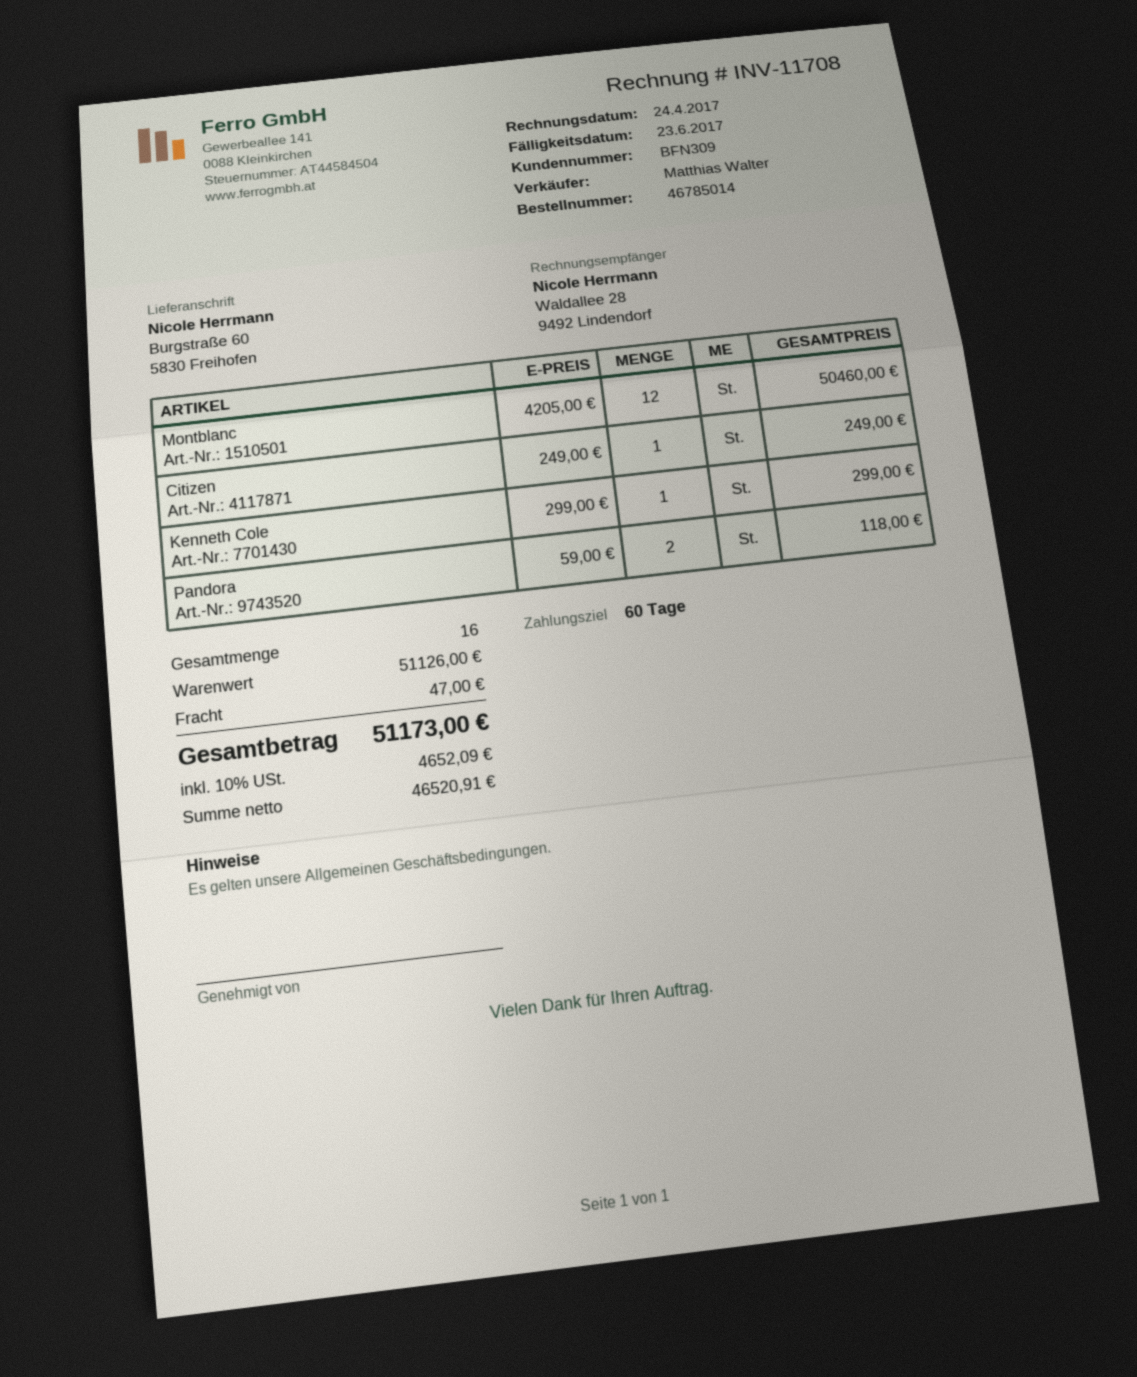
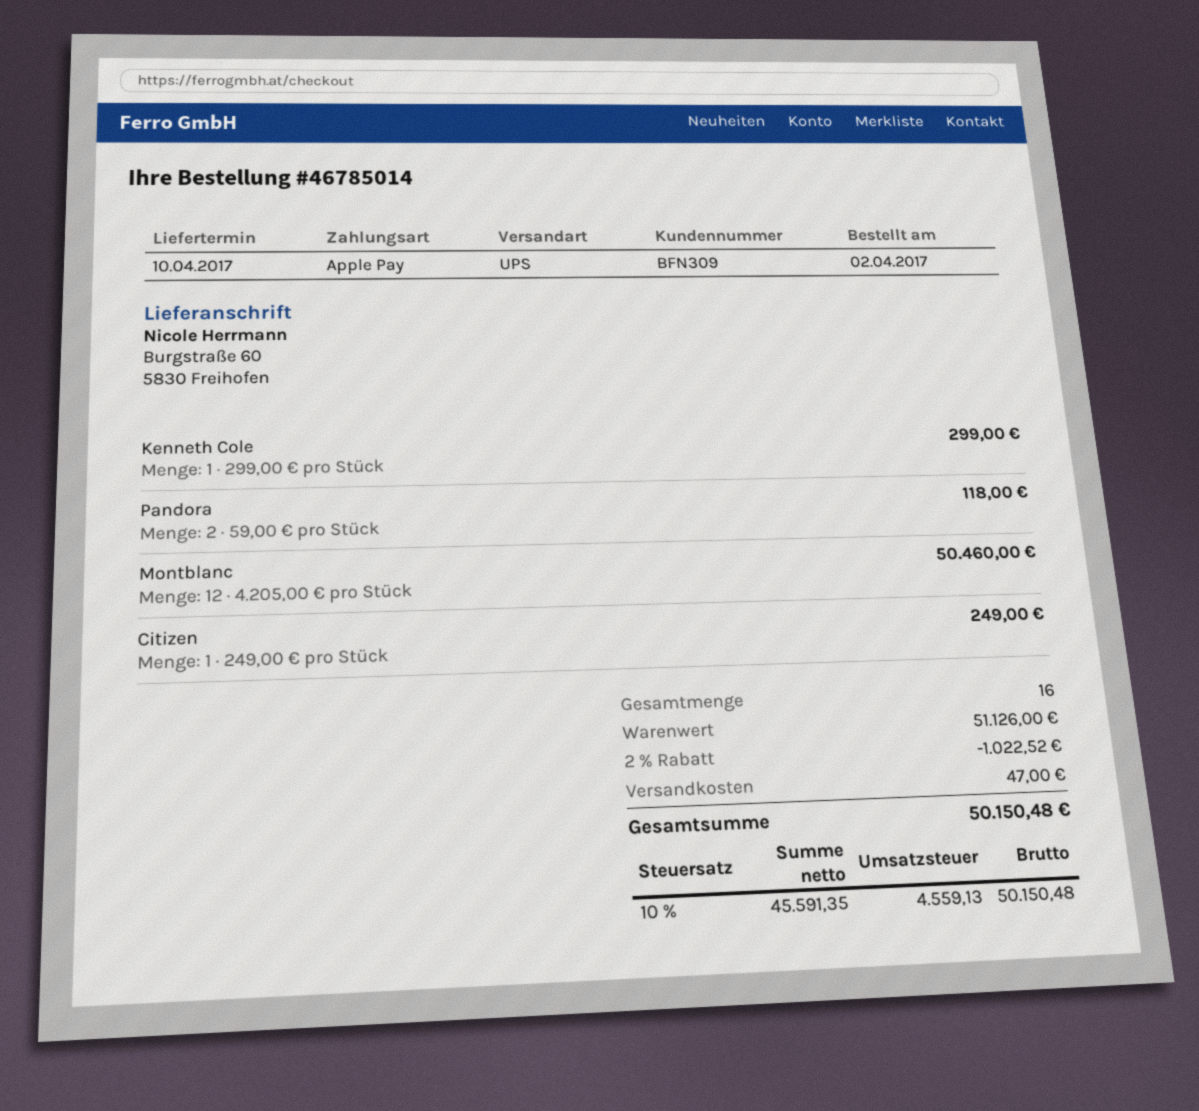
discount: none -> 2% = 1022.52
net: 46520.91 -> 45591.35
tax: 10% = 4652.09 -> 10% = 4559.13
total: 51173.00 -> 50150.48

